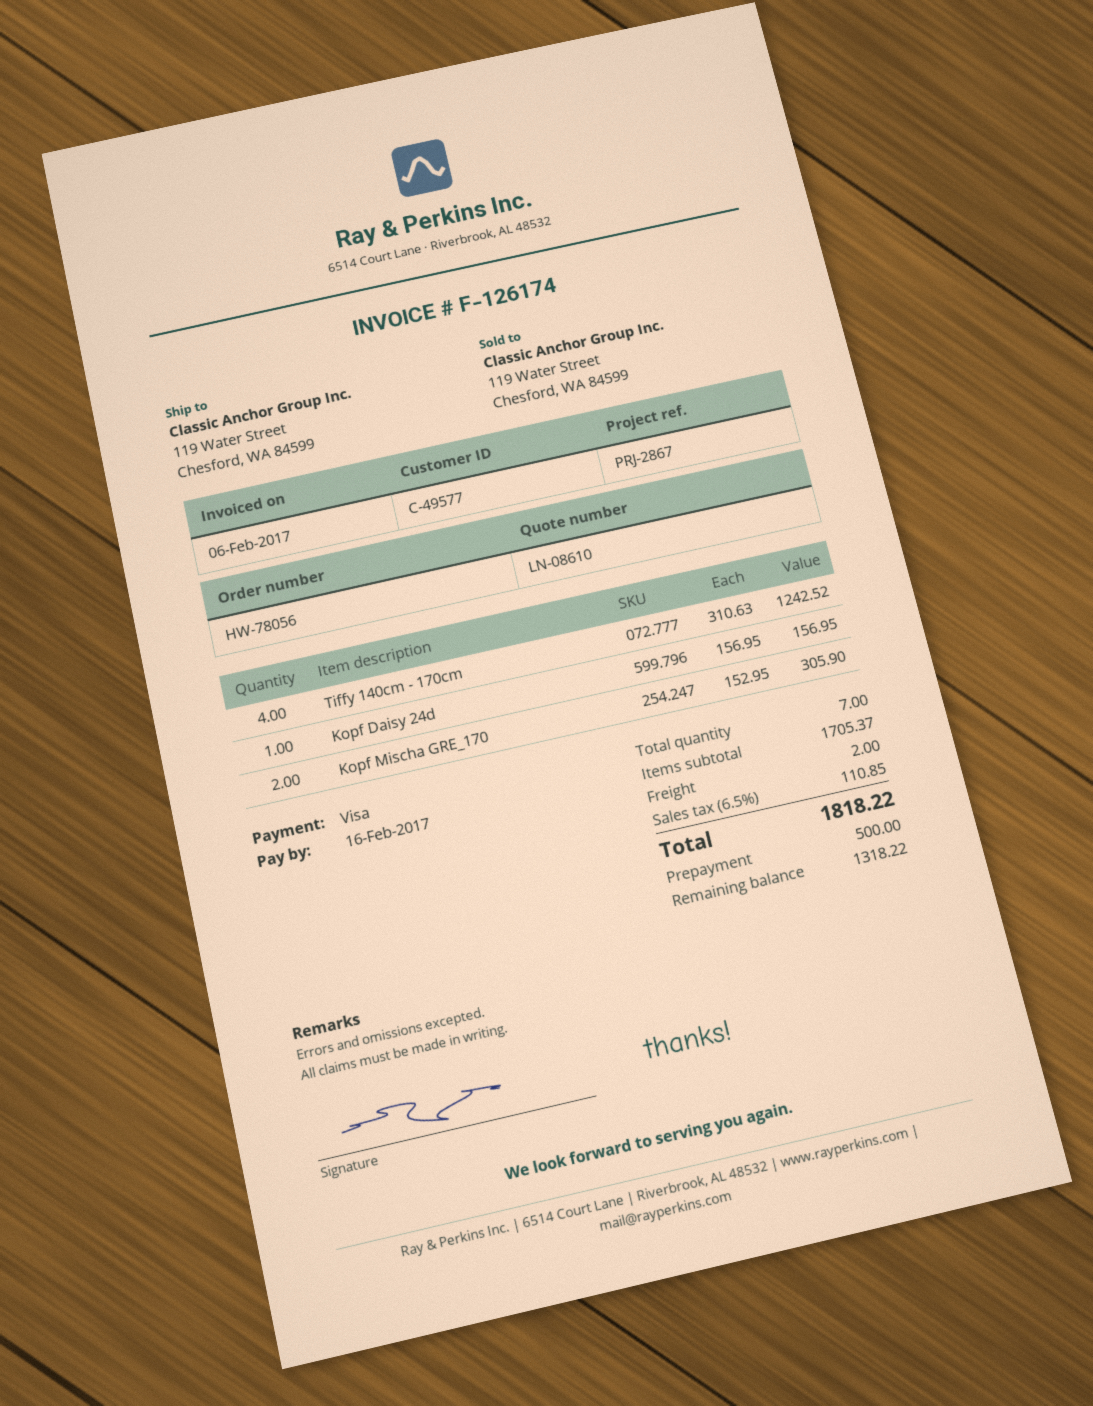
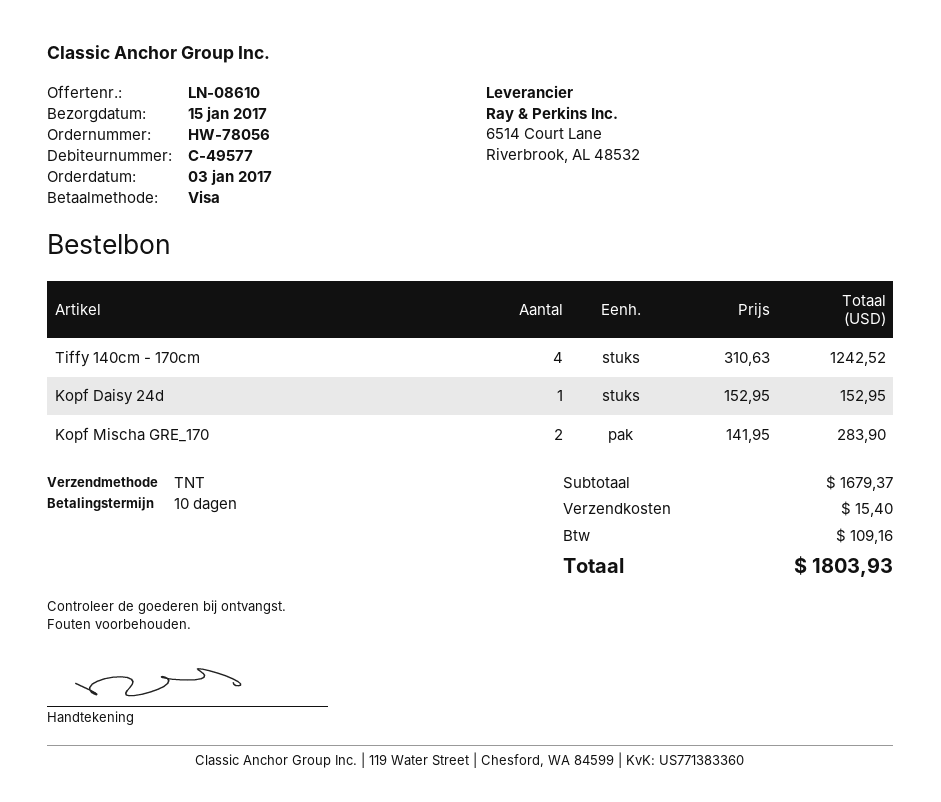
Kopf Daisy 24d: 1 x 156.95 = 156.95 -> 1 x 152.95 = 152.95
Kopf Mischa GRE_170: 2 x 152.95 = 305.90 -> 2 x 141.95 = 283.90
subtotal: 1705.37 -> 1679.37
shipping: 2.00 -> 15.40
tax: 110.85 -> 109.16
total: 1818.22 -> 1803.93

